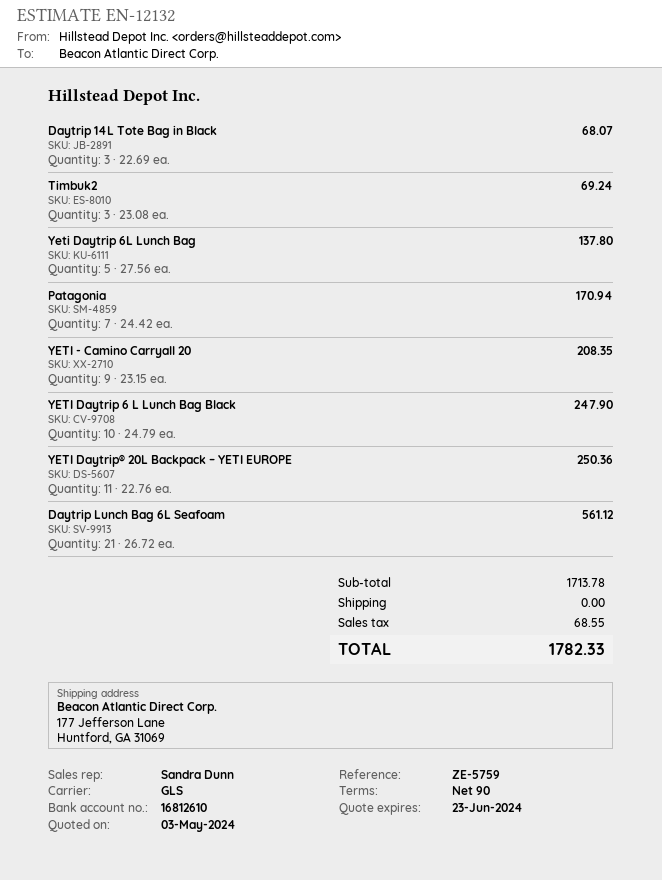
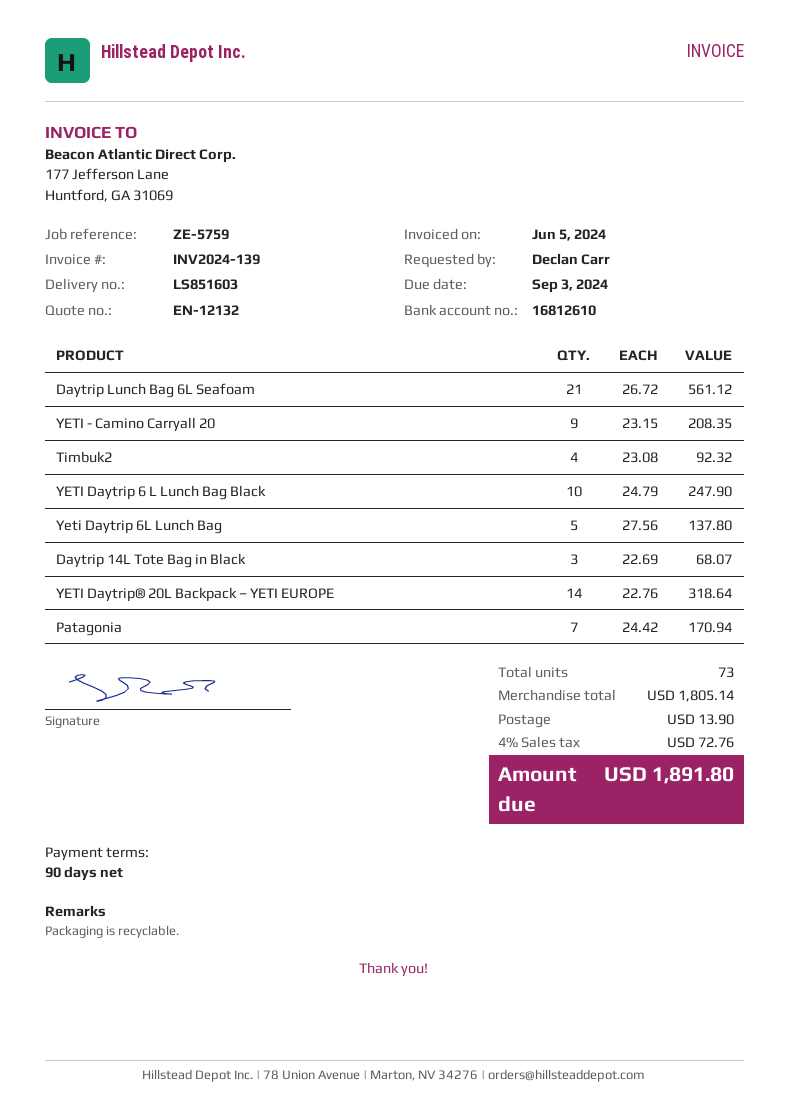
Timbuk2: 3 x 23.08 = 69.24 -> 4 x 23.08 = 92.32
YETI Daytrip® 20L Backpack – YETI EUROPE: 11 x 22.76 = 250.36 -> 14 x 22.76 = 318.64
subtotal: 1713.78 -> 1805.14
shipping: 0.00 -> 13.90
tax: 68.55 -> 72.76
total: 1782.33 -> 1891.80

